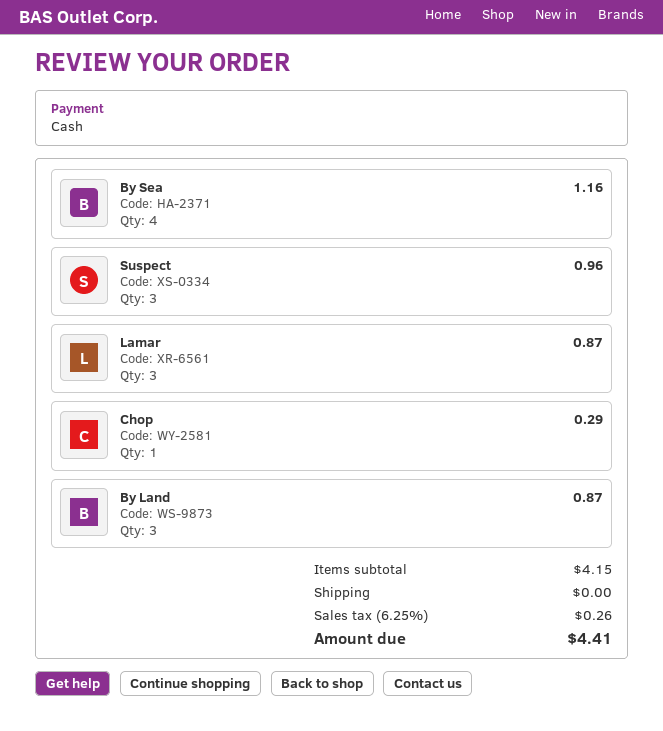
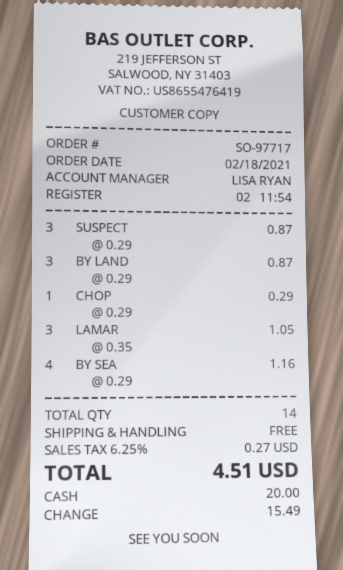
Suspect: 3 for 0.96 -> 3 for 0.87
Lamar: 3 for 0.87 -> 3 for 1.05
tax: 6.25% = 0.26 -> 6.25% = 0.27
total: 4.41 -> 4.51

